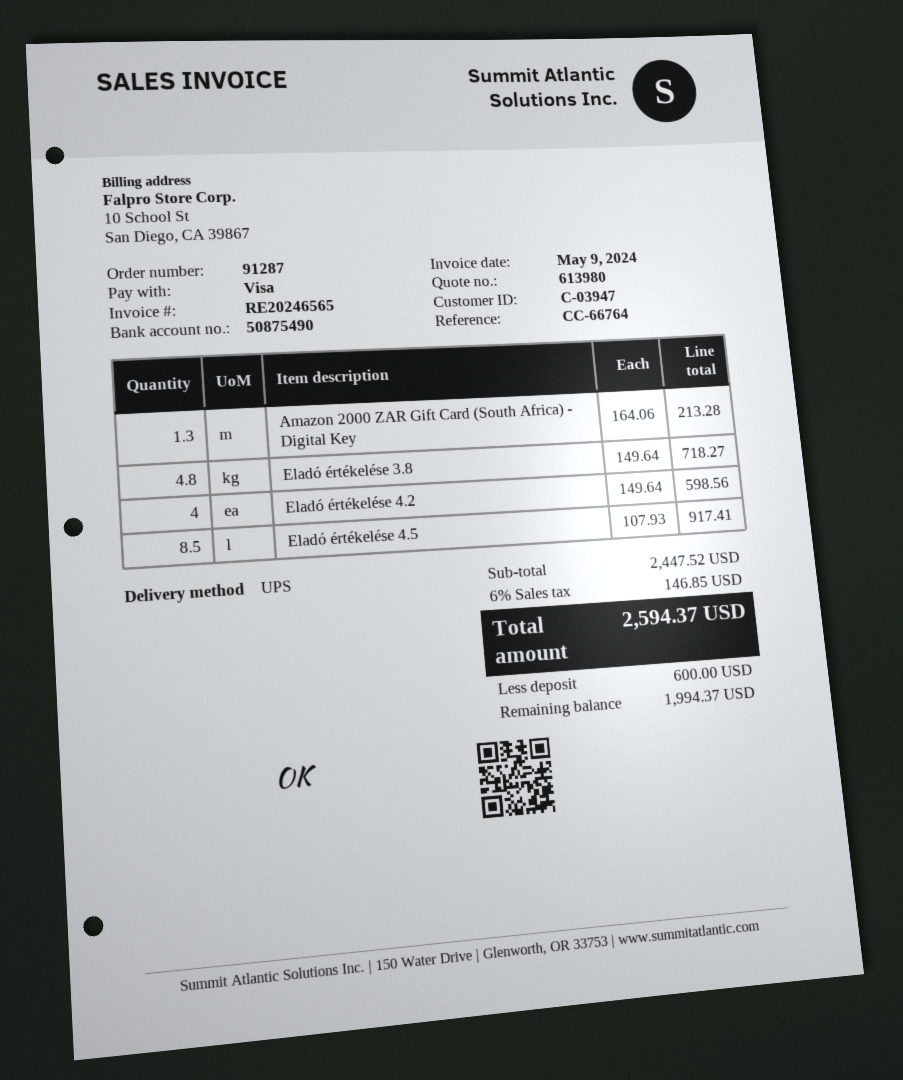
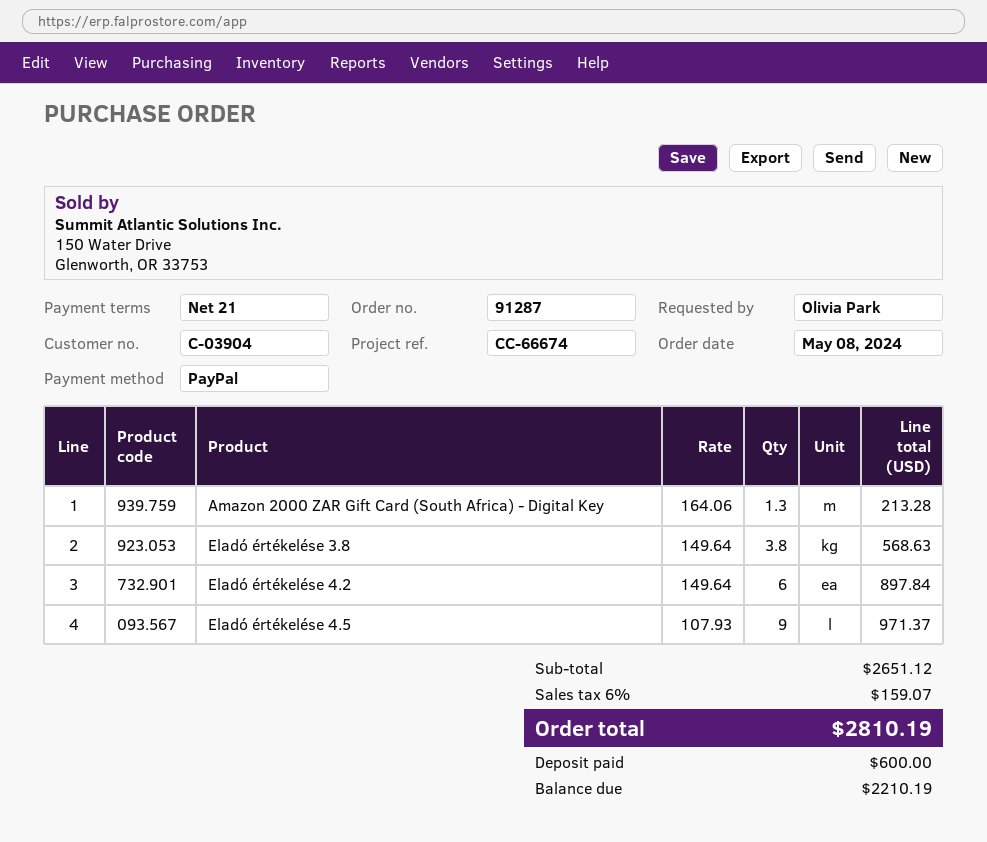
customer number: C-03947 -> C-03904
reference: CC-66764 -> CC-66674
payment method: Visa -> PayPal
Eladó értékelése 3.8: 4.8 x 149.64 = 718.27 -> 3.8 x 149.64 = 568.63
Eladó értékelése 4.2: 4 x 149.64 = 598.56 -> 6 x 149.64 = 897.84
Eladó értékelése 4.5: 8.5 x 107.93 = 917.41 -> 9 x 107.93 = 971.37
subtotal: 2447.52 -> 2651.12
tax: 6% = 146.85 -> 6% = 159.07
total: 2594.37 -> 2810.19
balance: 1994.37 -> 2210.19

